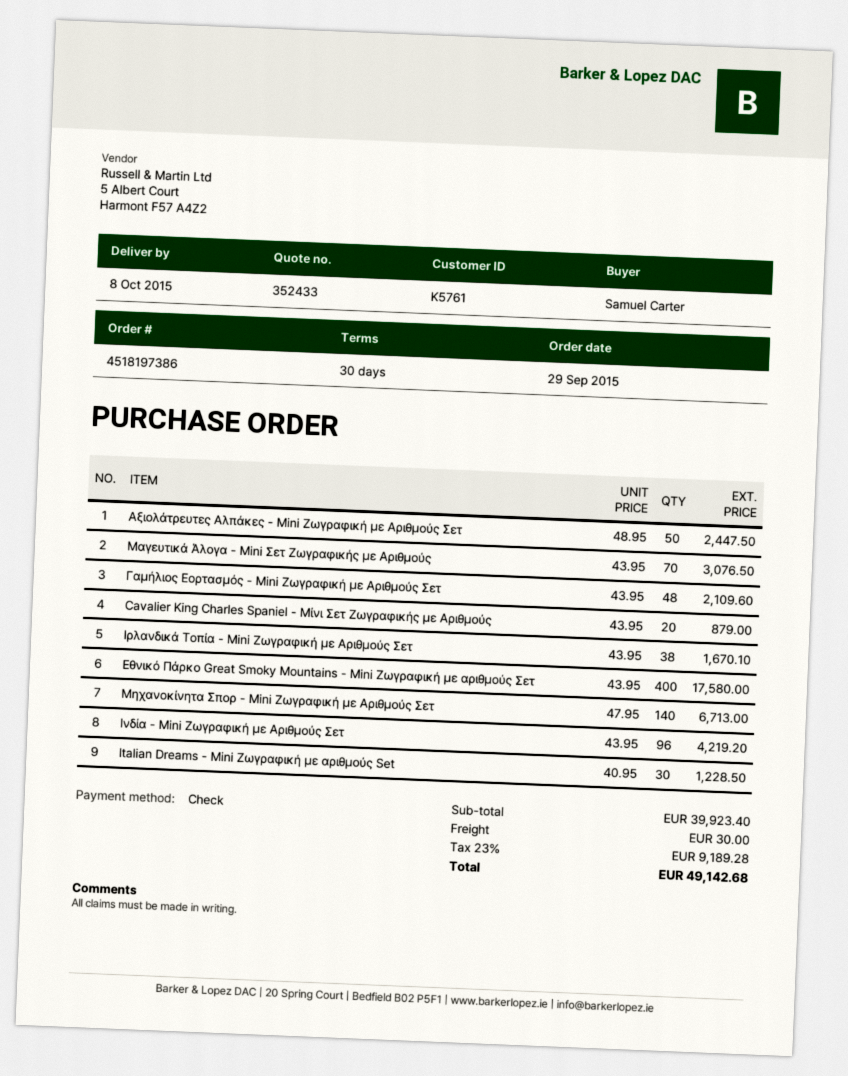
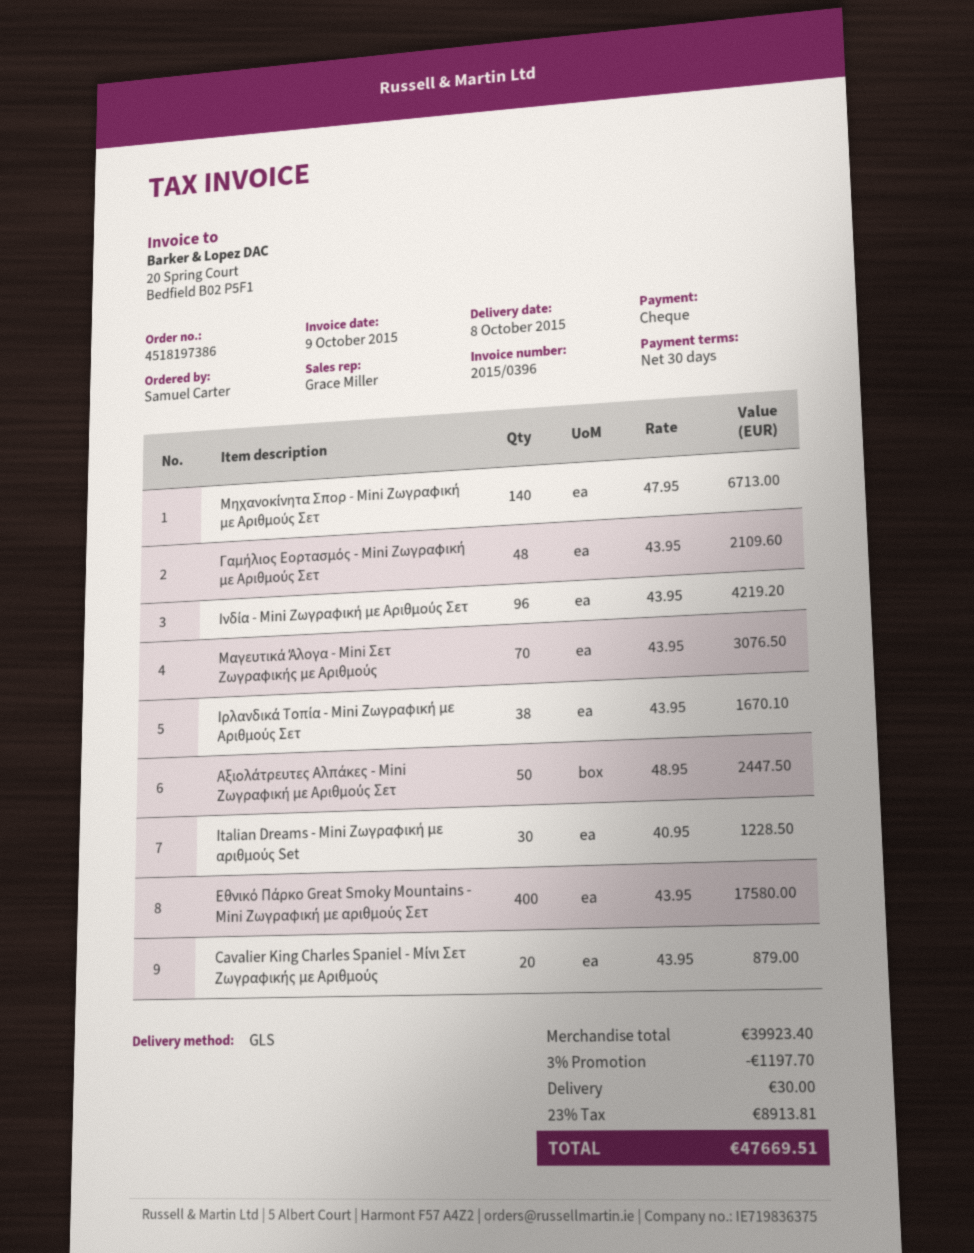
discount: none -> 3% = 1197.70
tax: 23% = 9189.28 -> 23% = 8913.81
total: 49142.68 -> 47669.51

